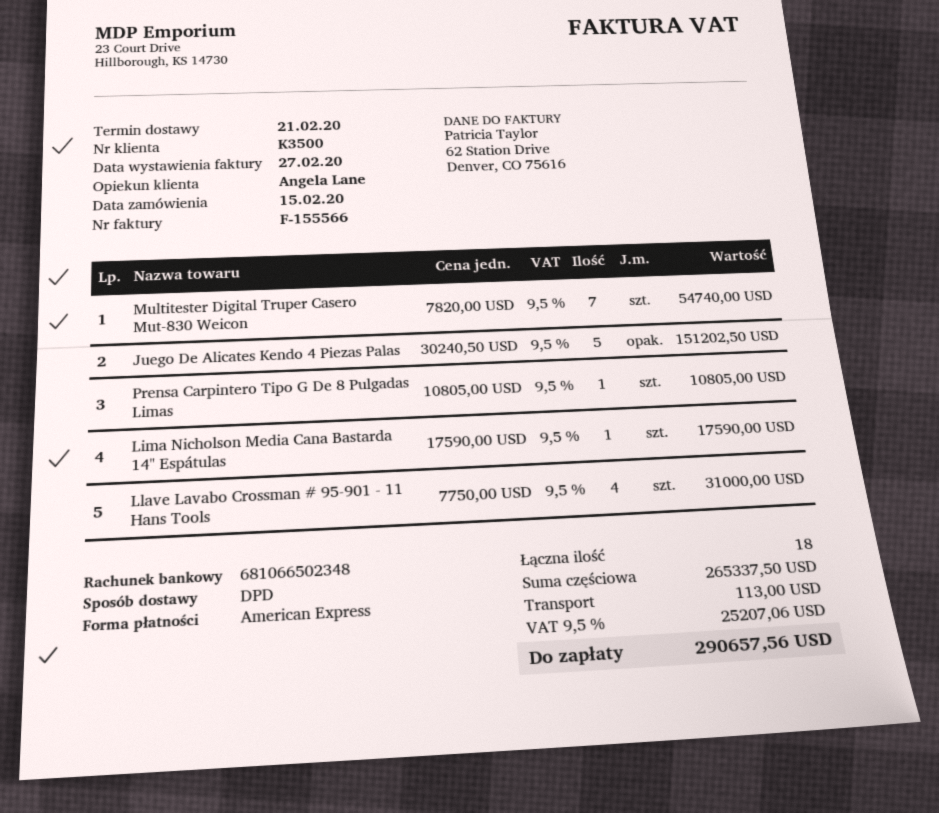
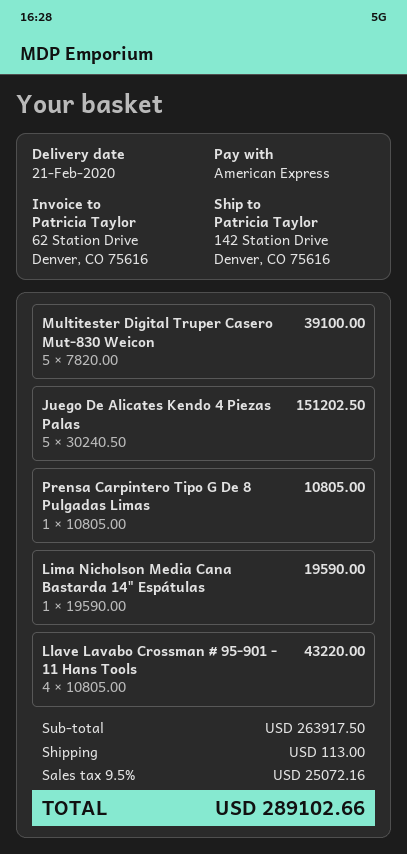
Multitester Digital Truper Casero Mut-830 Weicon: 7 x 7820.00 = 54740.00 -> 5 x 7820.00 = 39100.00
Lima Nicholson Media Cana Bastarda 14" Espátulas: 1 x 17590.00 = 17590.00 -> 1 x 19590.00 = 19590.00
Llave Lavabo Crossman # 95-901 - 11 Hans Tools: 4 x 7750.00 = 31000.00 -> 4 x 10805.00 = 43220.00
subtotal: 265337.50 -> 263917.50
tax: 9.5% = 25207.06 -> 9.5% = 25072.16
total: 290657.56 -> 289102.66

